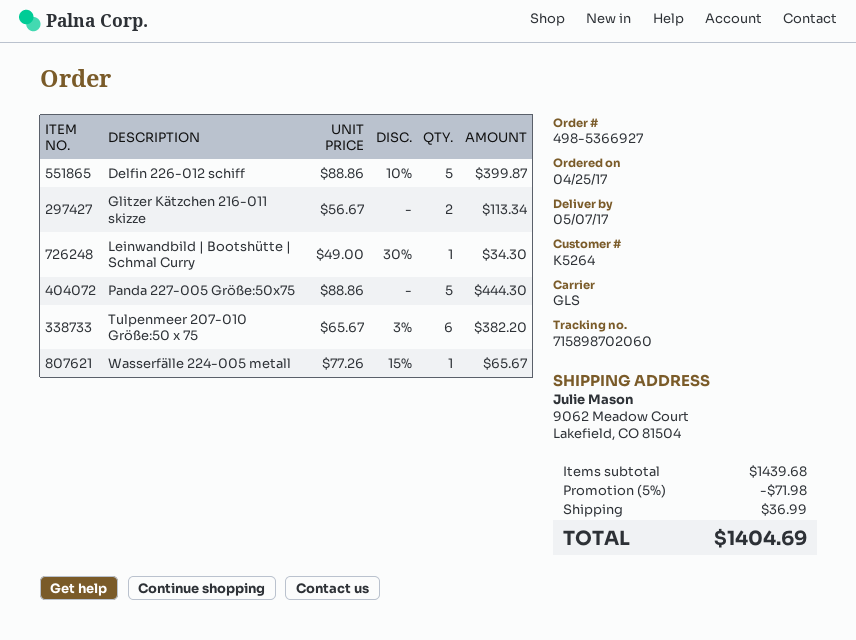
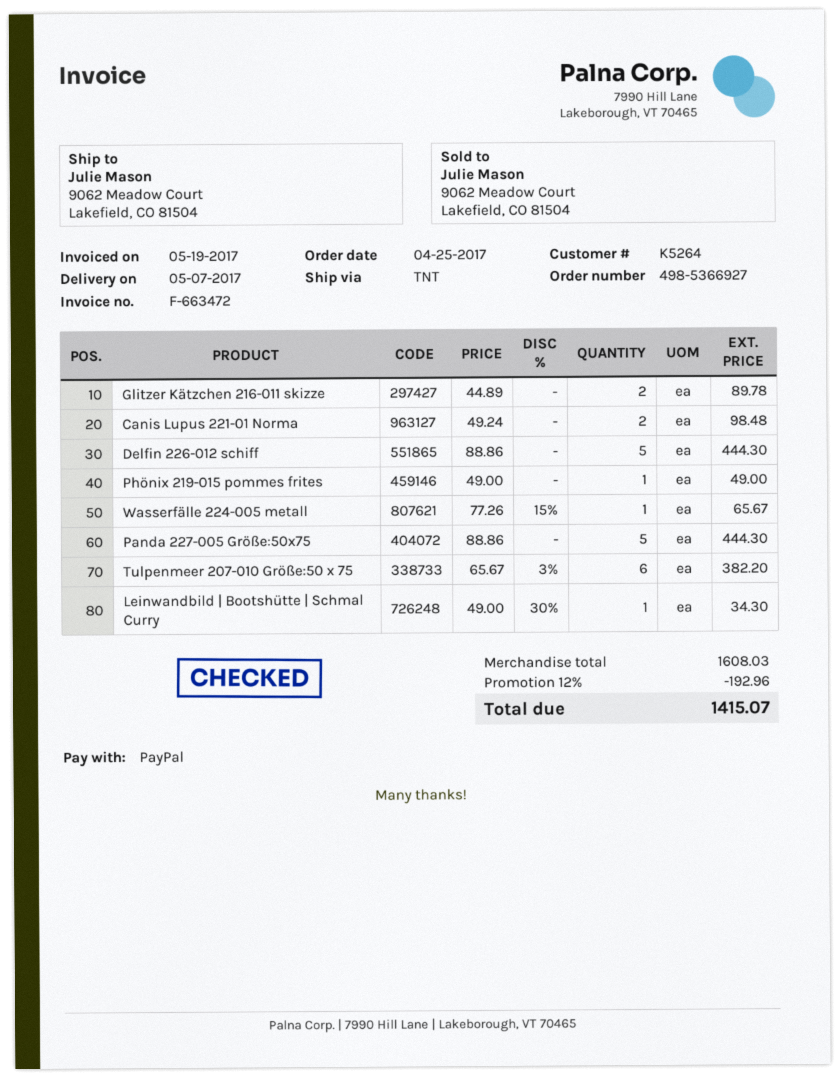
shipping method: GLS -> TNT
Delfin 226-012 schiff: 5 x 88.86 - 10% = 399.87 -> 5 x 88.86 = 444.30
Glitzer Kätzchen 216-011 skizze: 2 x 56.67 = 113.34 -> 2 x 44.89 = 89.78
Canis Lupus 221-01 Norma: none -> 2 x 49.24 = 98.48
Phönix 219-015 pommes frites: none -> 1 x 49.00 = 49.00
subtotal: 1439.68 -> 1608.03
discount: 5% = 71.98 -> 12% = 192.96
shipping: 36.99 -> none
total: 1404.69 -> 1415.07

